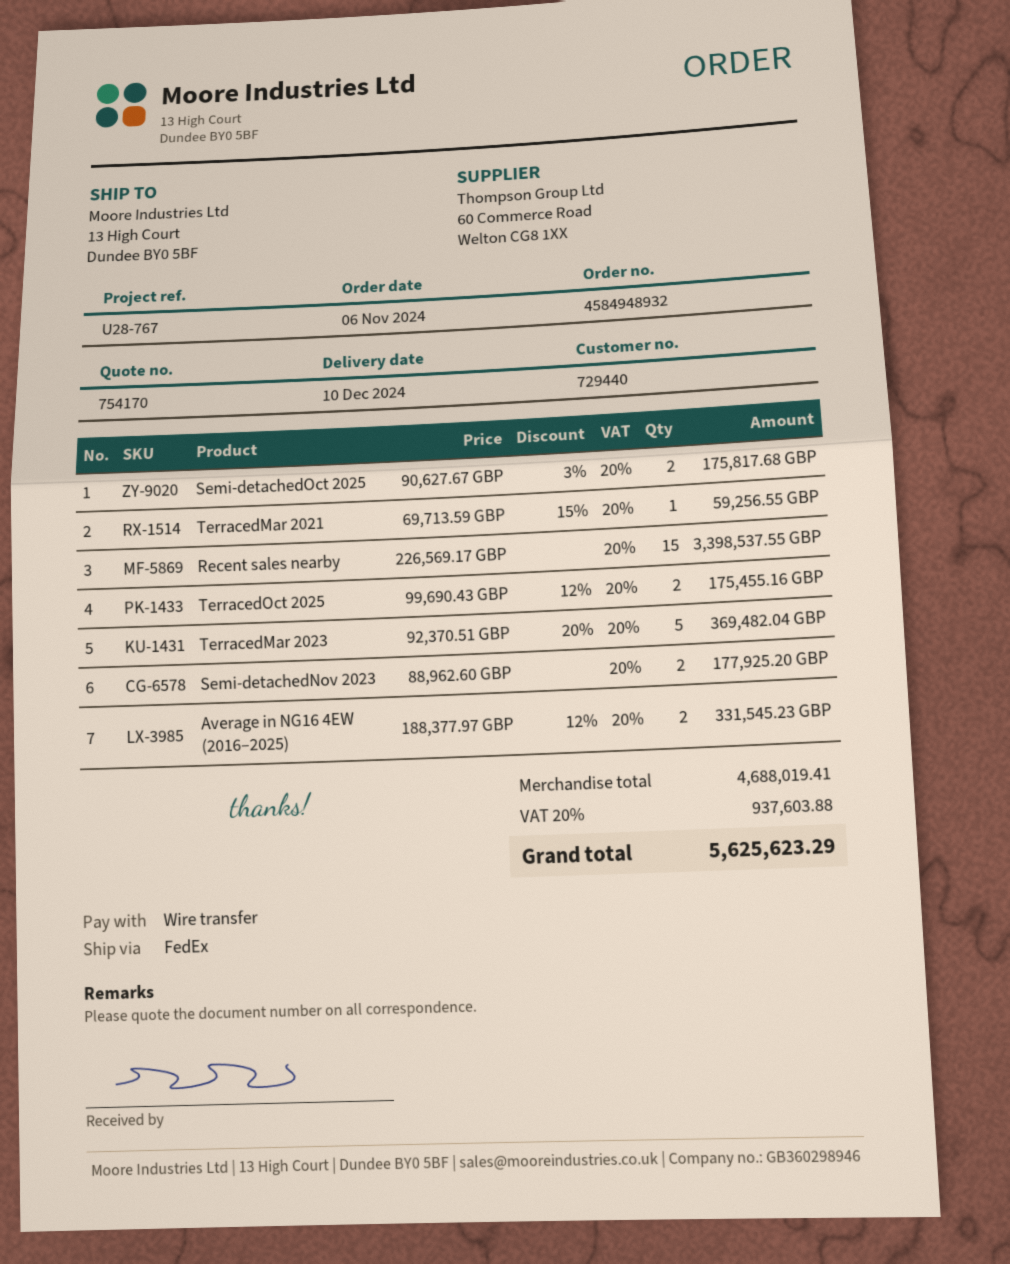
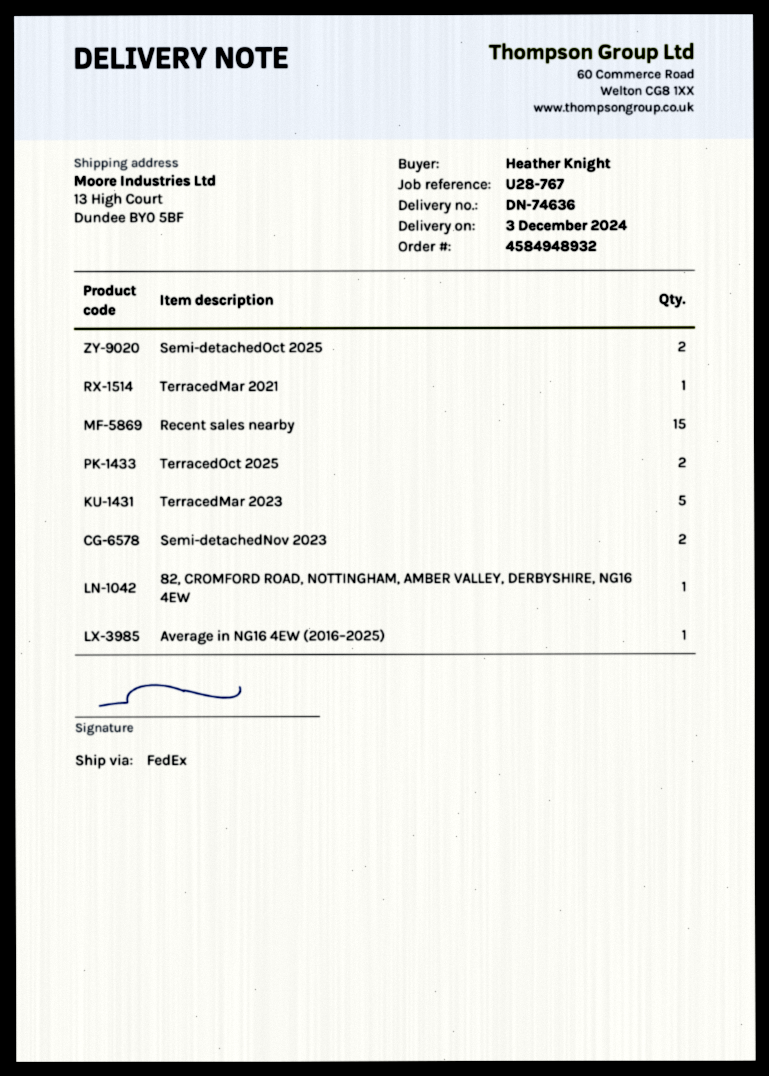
delivery date: 2024-12-10 -> 2024-12-03
Average in NG16 4EW (2016–2025): 2 -> 1
82, CROMFORD ROAD, NOTTINGHAM, AMBER VALLEY, DERBYSHIRE, NG16 4EW: none -> 1

